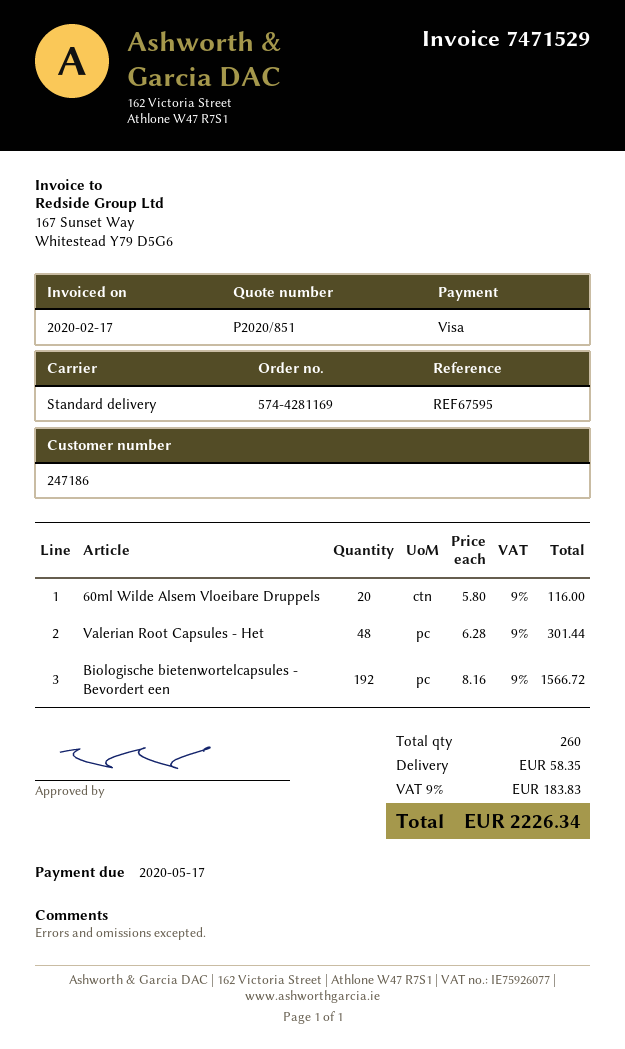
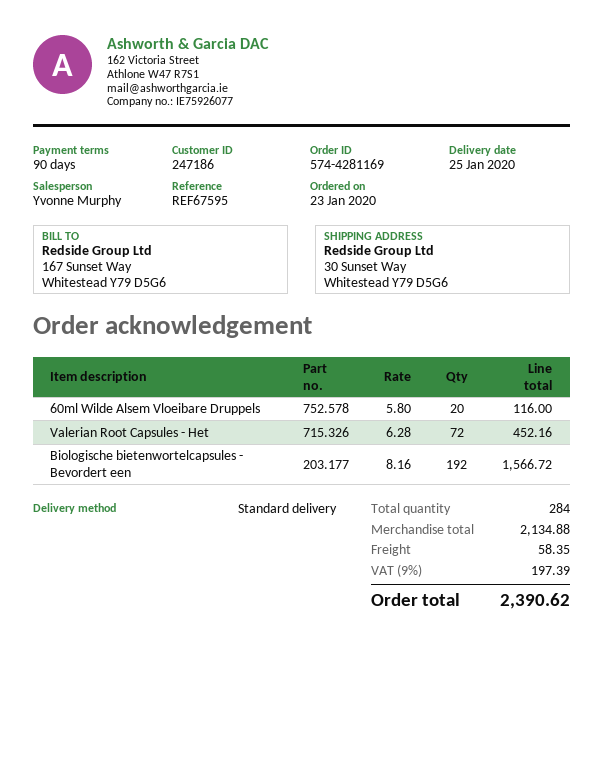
Valerian Root Capsules - Het: 48 x 6.28 = 301.44 -> 72 x 6.28 = 452.16
total quantity: 260 -> 284
tax: 9% = 183.83 -> 9% = 197.39
total: 2226.34 -> 2390.62

